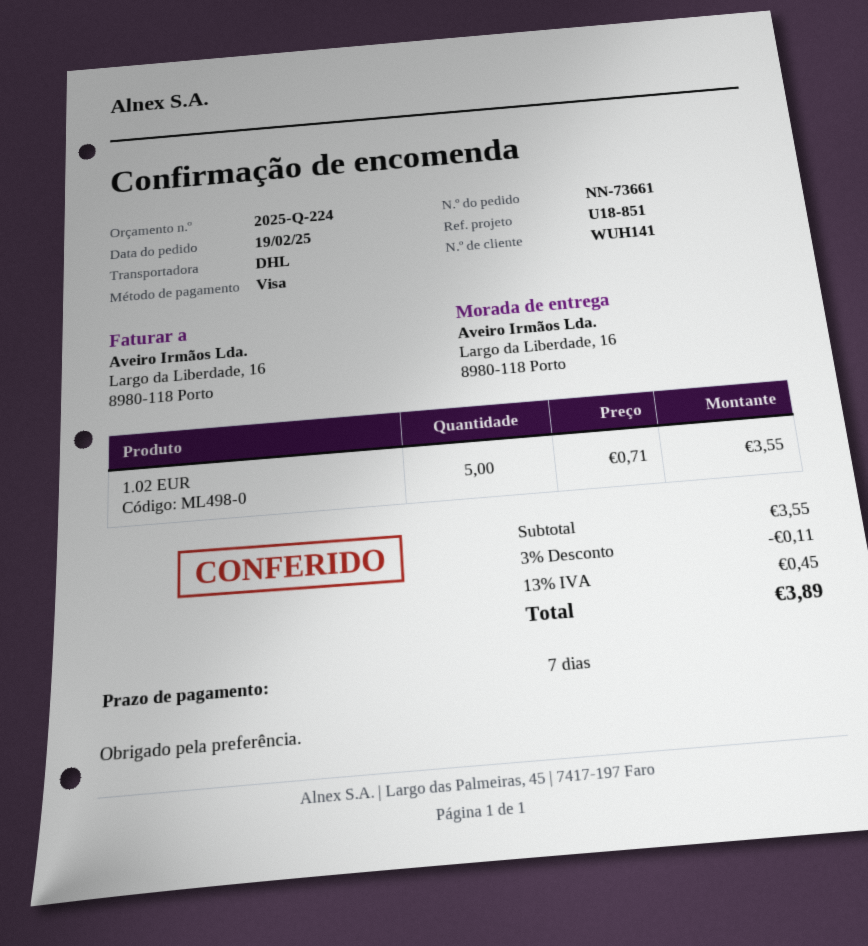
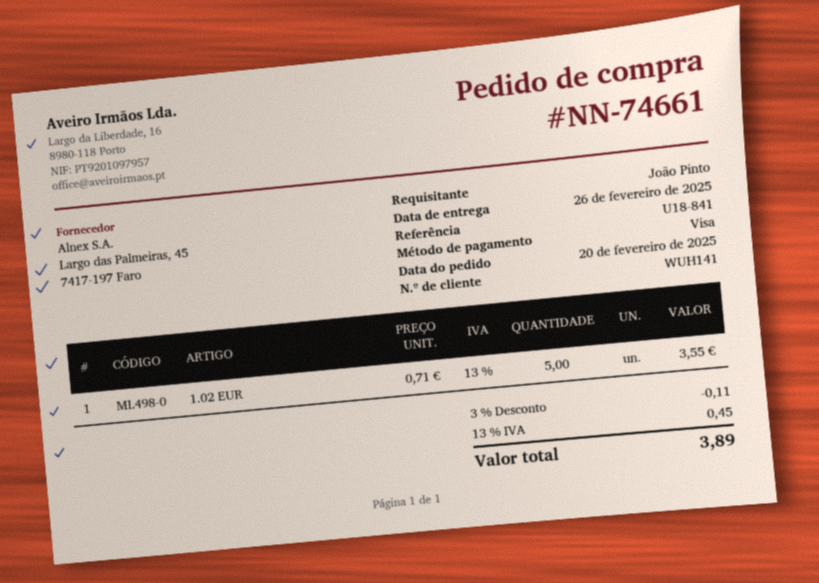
order number: NN-73661 -> NN-74661
order date: 2025-02-19 -> 2025-02-20
reference: U18-851 -> U18-841

